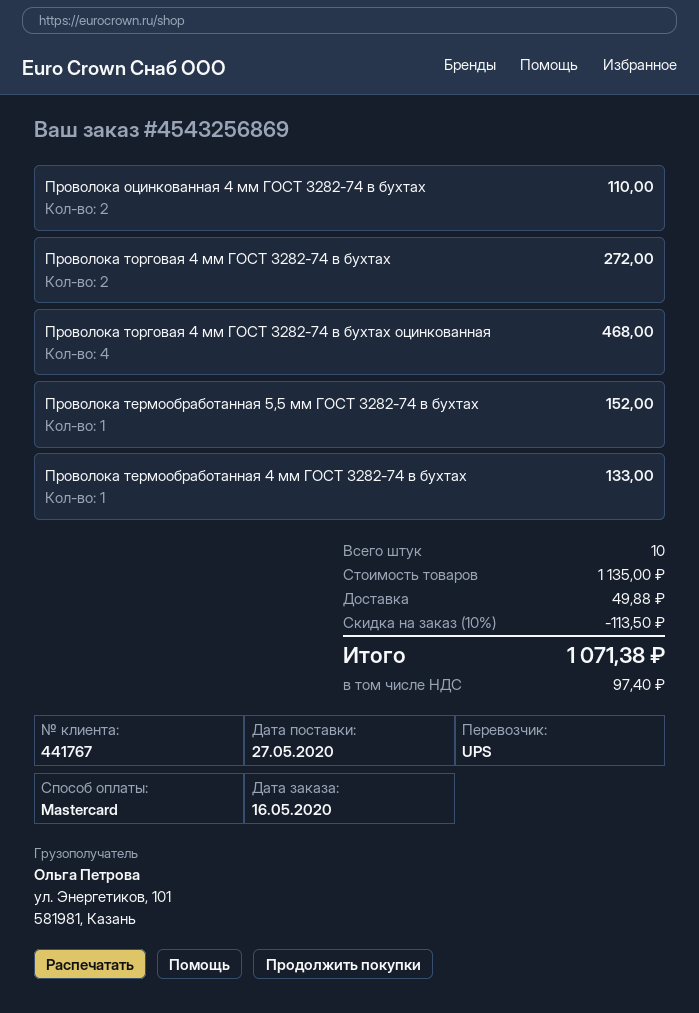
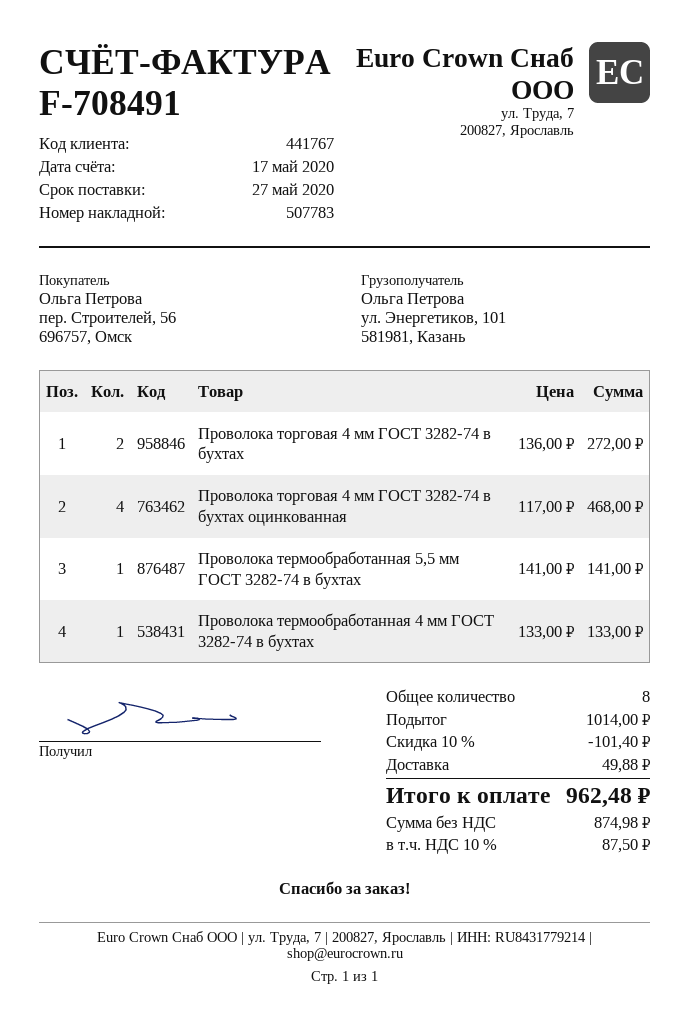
Проволока оцинкованная 4 мм ГОСТ 3282-74 в бухтах: 2 for 110.00 -> none
Проволока термообработанная 5,5 мм ГОСТ 3282-74 в бухтах: 1 for 152.00 -> 1 for 141.00
total quantity: 10 -> 8
subtotal: 1135.00 -> 1014.00
discount: 10% = 113.50 -> 10% = 101.40
tax: 97.40 -> 87.50
total: 1071.38 -> 962.48

